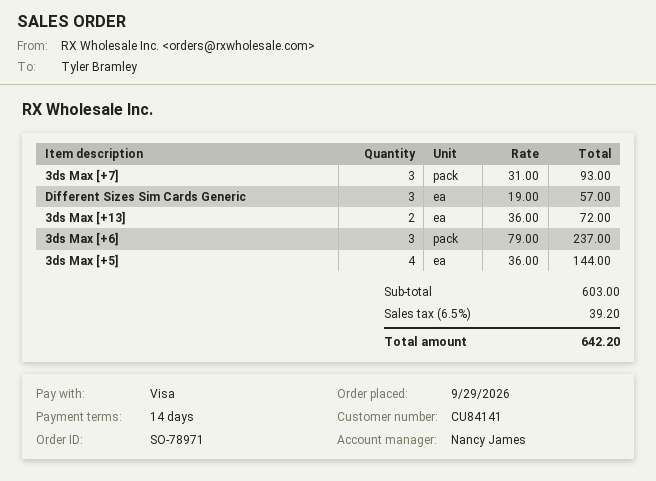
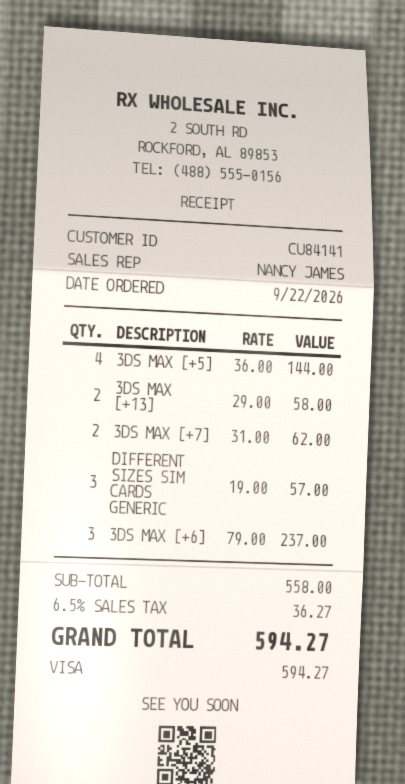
order date: 2026-09-29 -> 2026-09-22
3ds Max [+7]: 3 x 31.00 = 93.00 -> 2 x 31.00 = 62.00
3ds Max [+13]: 2 x 36.00 = 72.00 -> 2 x 29.00 = 58.00
subtotal: 603.00 -> 558.00
tax: 6.5% = 39.20 -> 6.5% = 36.27
total: 642.20 -> 594.27

